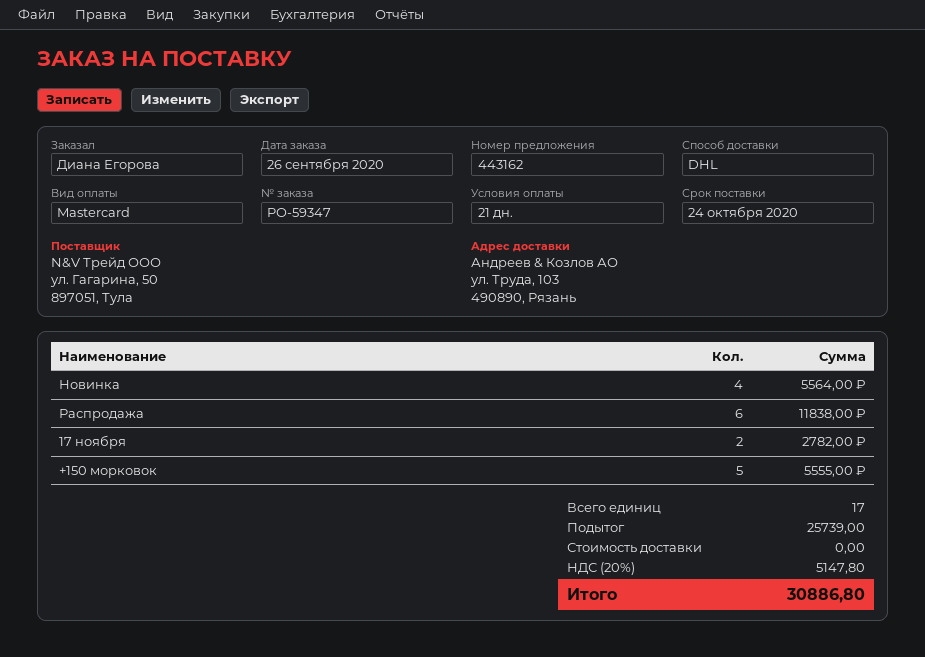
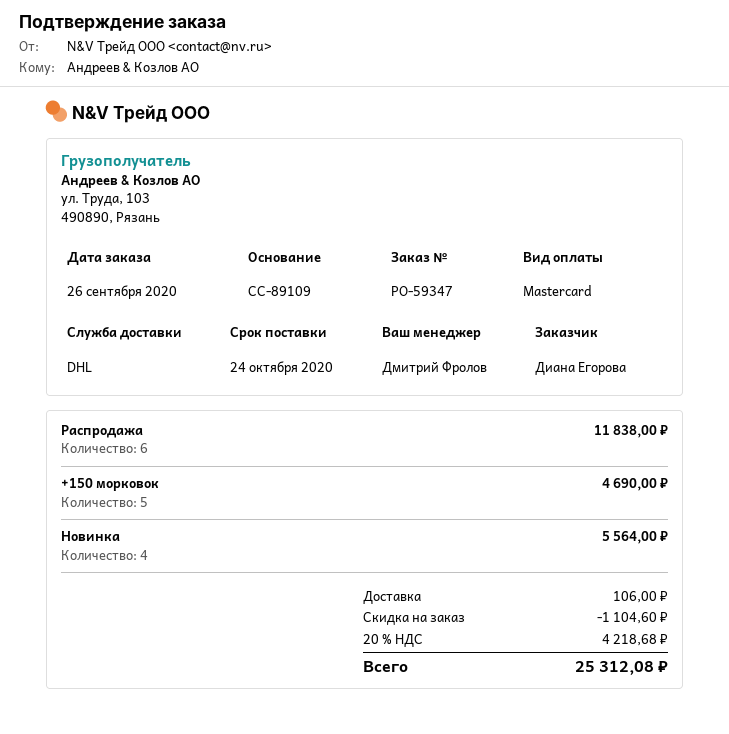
17 ноября: 2 for 2782.00 -> none
+150 морковок: 5 for 5555.00 -> 5 for 4690.00
discount: none -> 1104.60
shipping: 0.00 -> 106.00
tax: 20% = 5147.80 -> 20% = 4218.68
total: 30886.80 -> 25312.08

